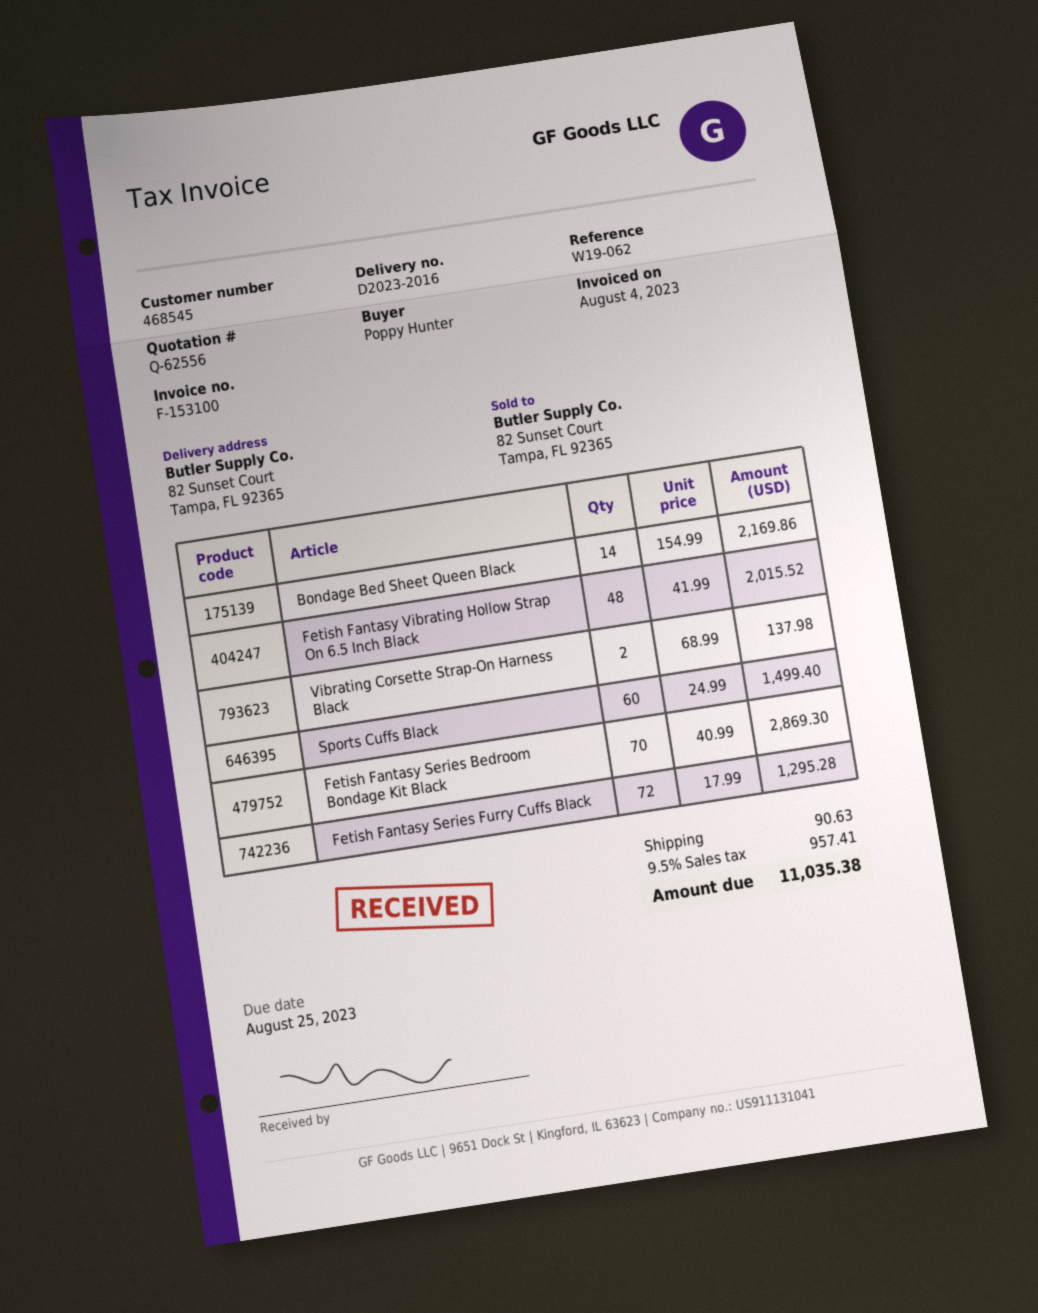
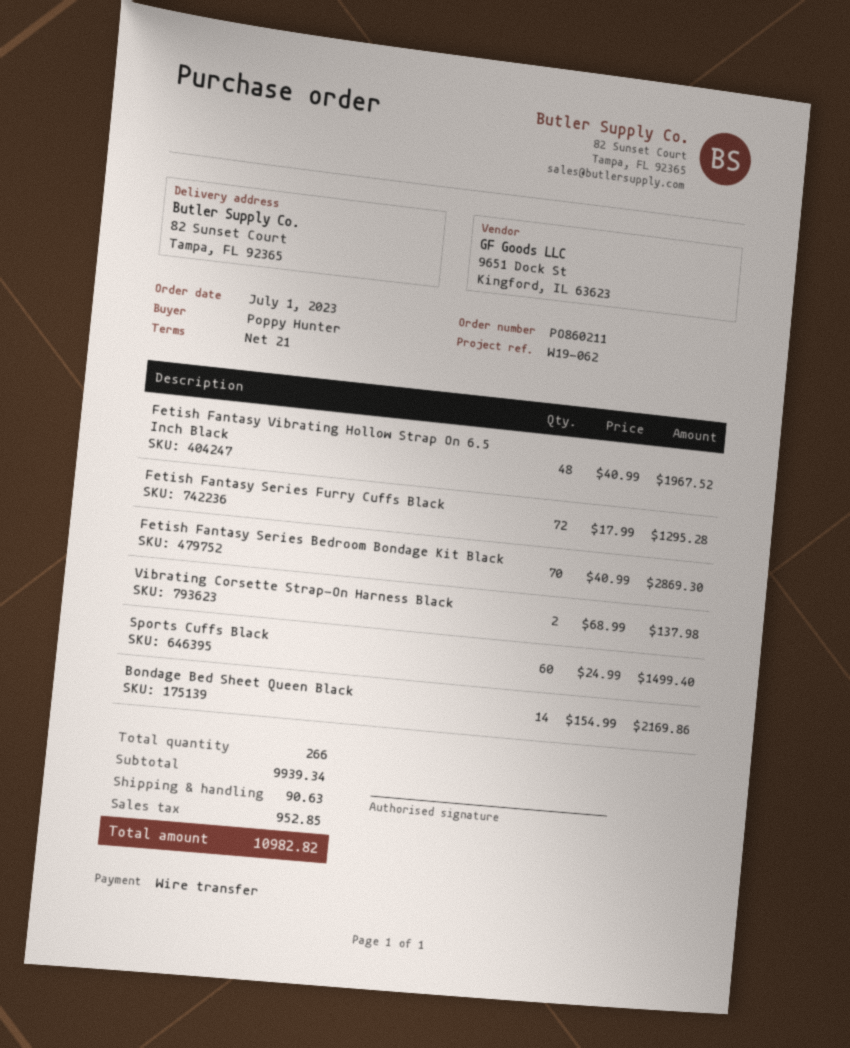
Fetish Fantasy Vibrating Hollow Strap On 6.5 Inch Black: 48 x 41.99 = 2015.52 -> 48 x 40.99 = 1967.52
tax: 957.41 -> 952.85
total: 11035.38 -> 10982.82

